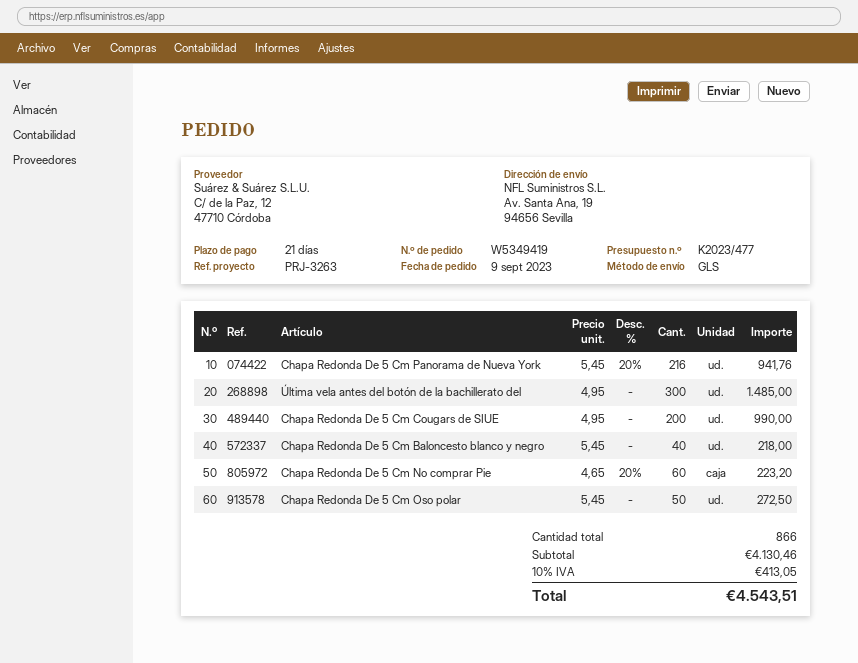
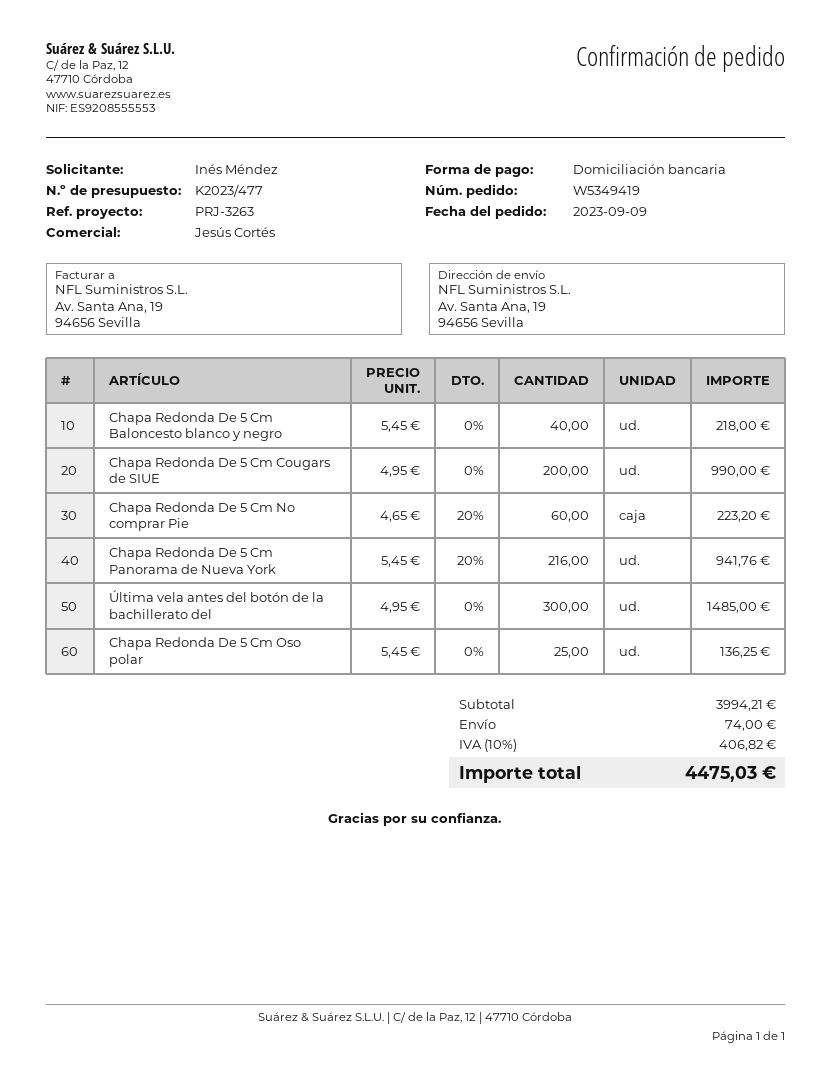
Chapa Redonda De 5 Cm Oso polar: 50 x 5.45 = 272.50 -> 25 x 5.45 = 136.25
subtotal: 4130.46 -> 3994.21
shipping: none -> 74.00
tax: 10% = 413.05 -> 10% = 406.82
total: 4543.51 -> 4475.03

